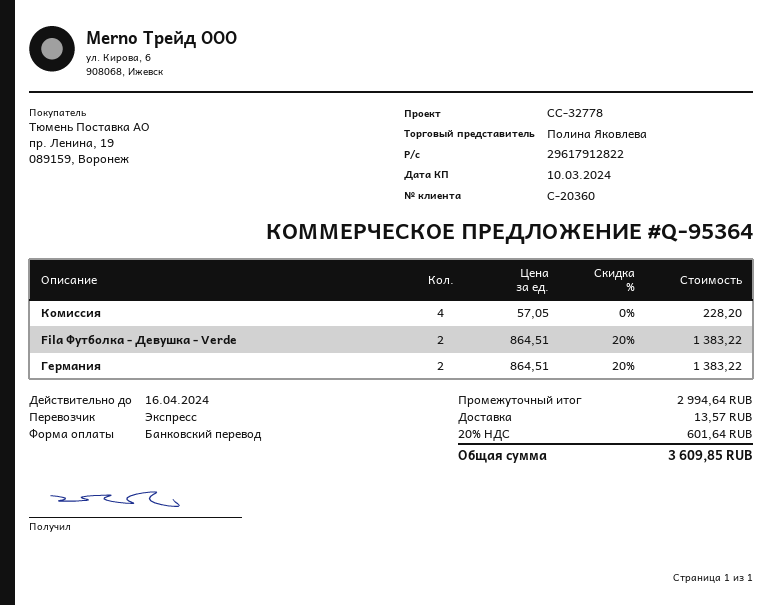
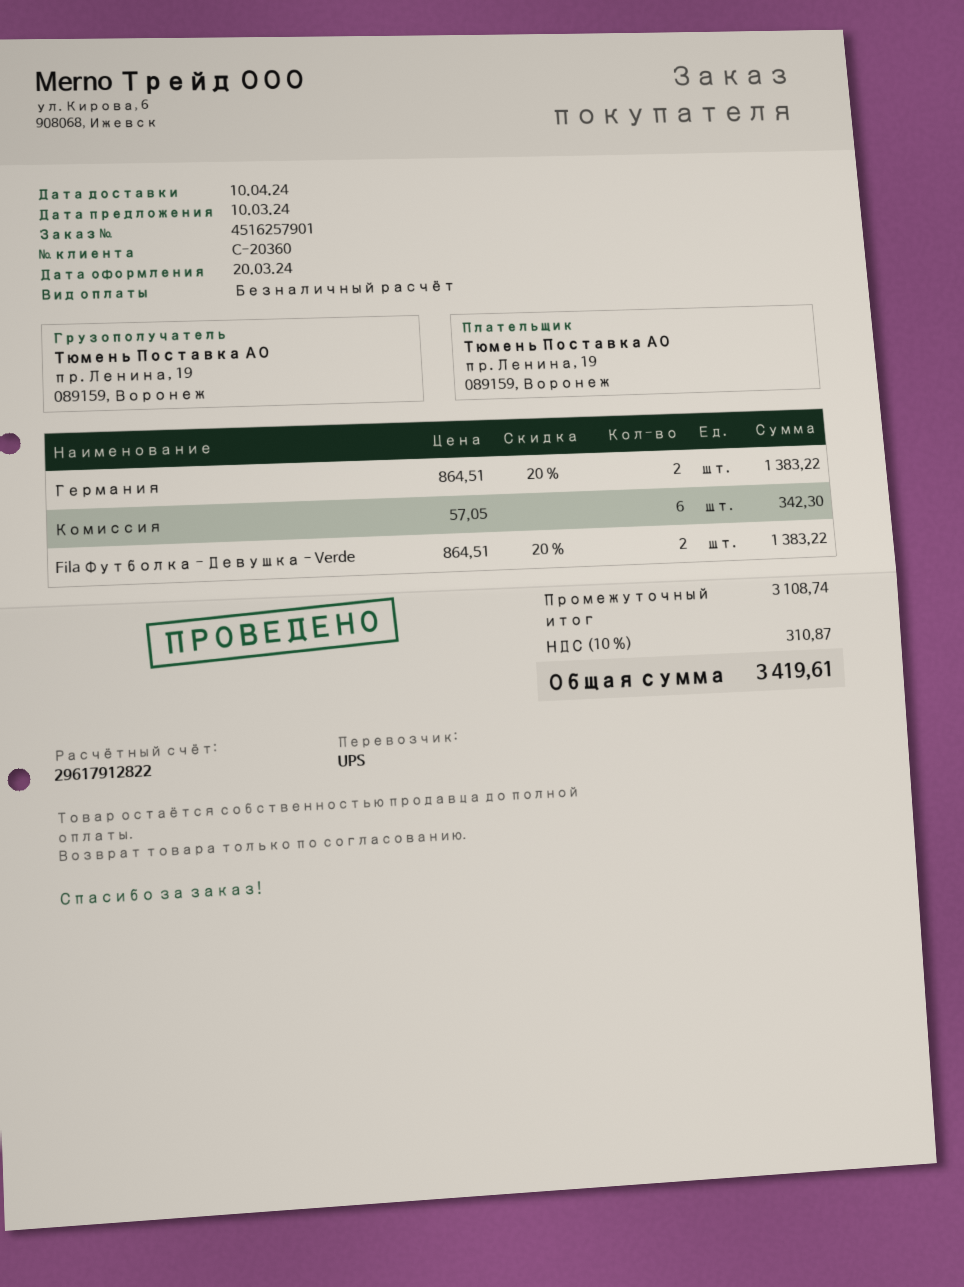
shipping method: express -> UPS
Комиссия: 4 x 57.05 = 228.20 -> 6 x 57.05 = 342.30
subtotal: 2994.64 -> 3108.74
shipping: 13.57 -> none
tax: 20% = 601.64 -> 10% = 310.87
total: 3609.85 -> 3419.61

